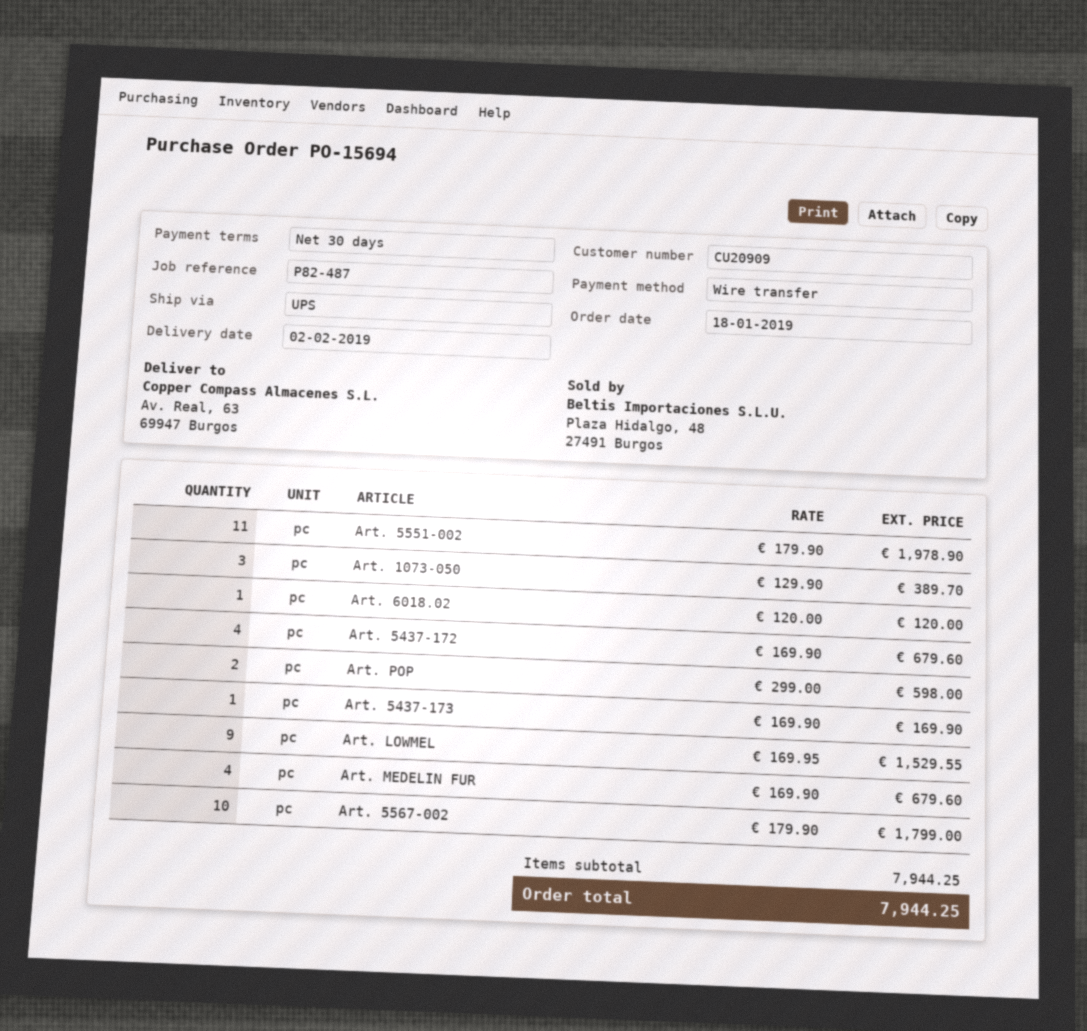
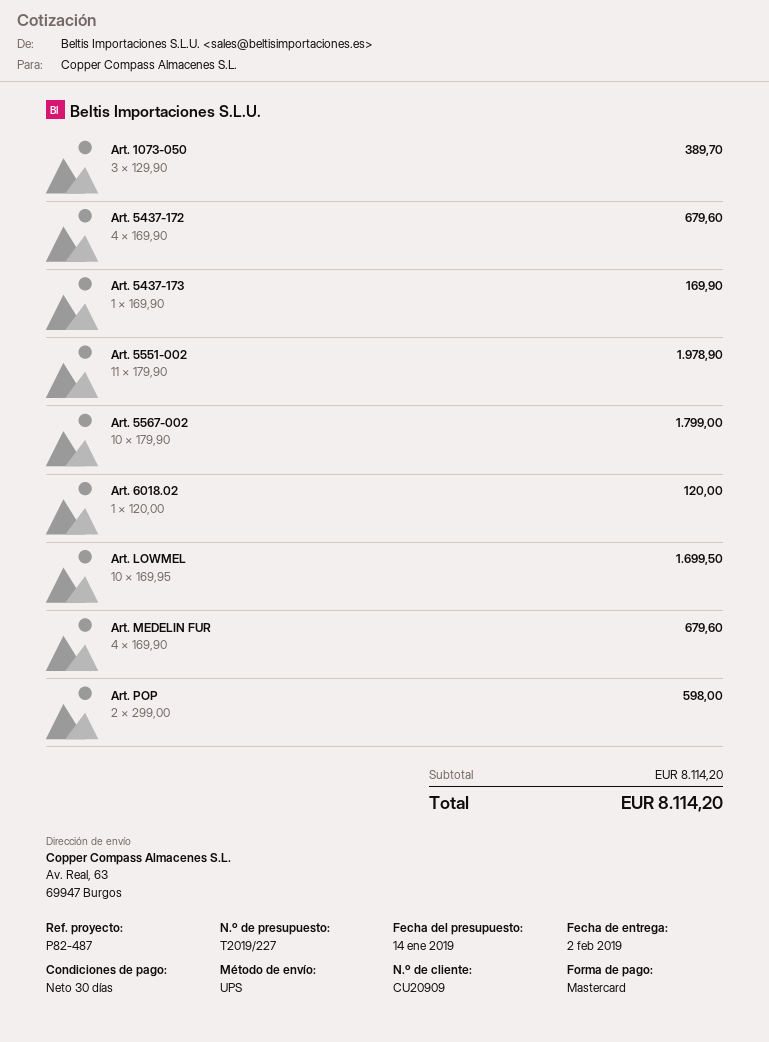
payment method: bank transfer -> Mastercard
Art. LOWMEL: 9 x 169.95 = 1529.55 -> 10 x 169.95 = 1699.50
subtotal: 7944.25 -> 8114.20
total: 7944.25 -> 8114.20

